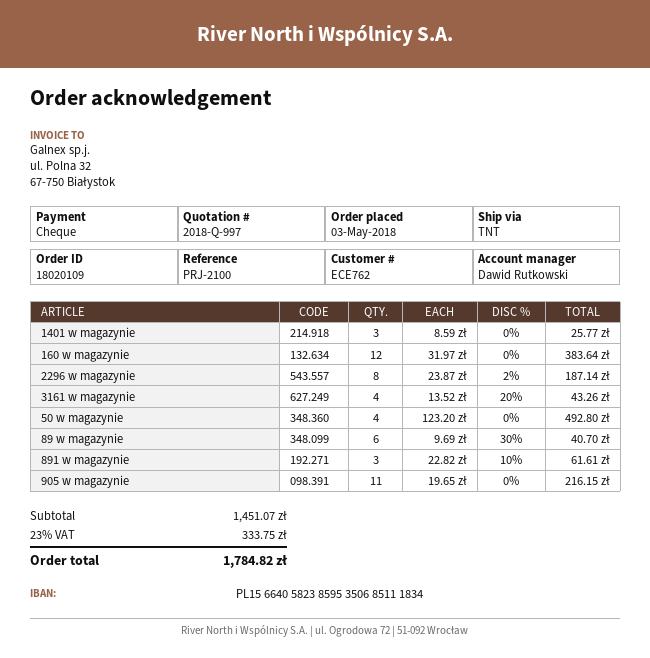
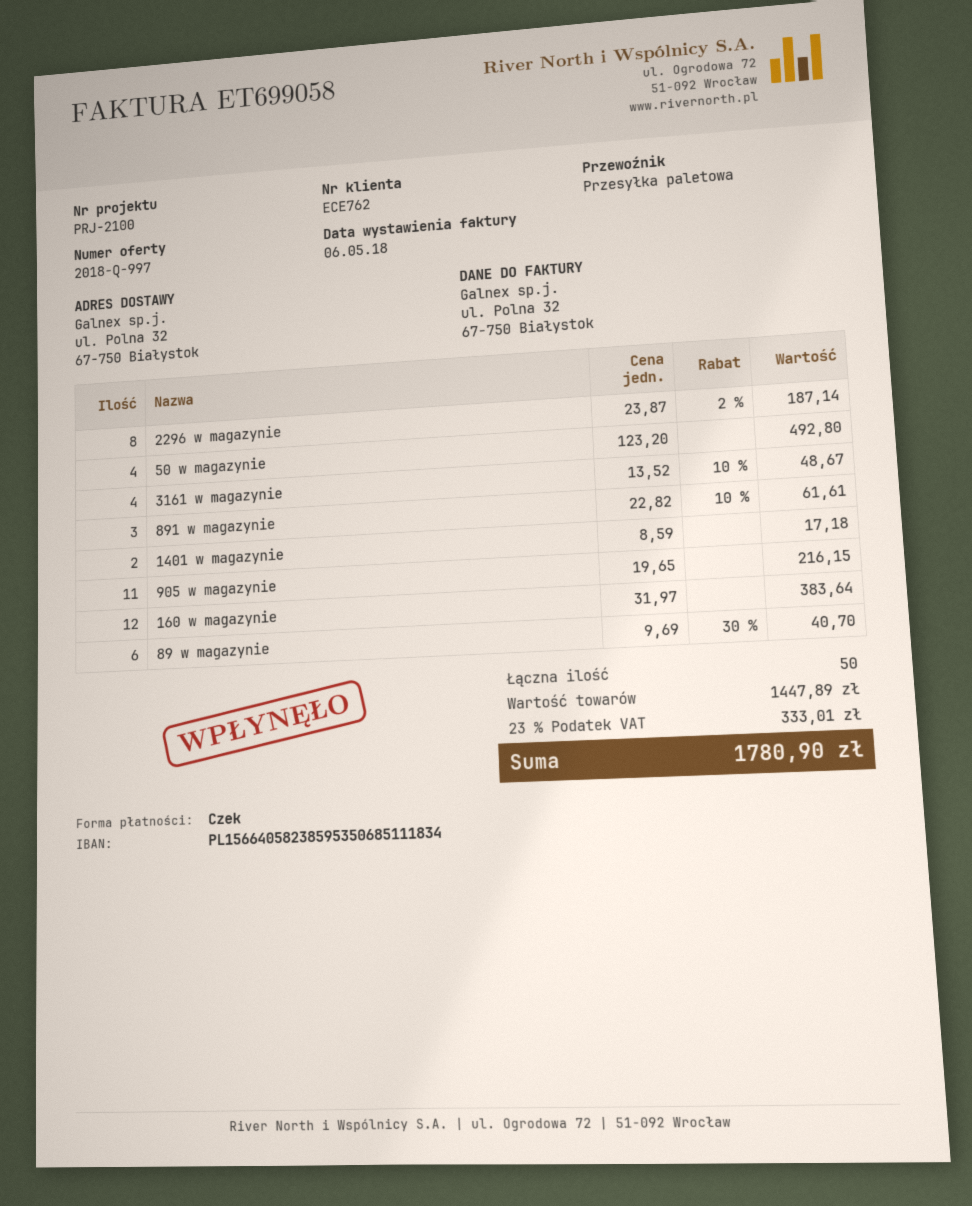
shipping method: TNT -> pallet freight
1401 w magazynie: 3 x 8.59 = 25.77 -> 2 x 8.59 = 17.18
3161 w magazynie: 4 x 13.52 - 20% = 43.26 -> 4 x 13.52 - 10% = 48.67
subtotal: 1451.07 -> 1447.89
tax: 23% = 333.75 -> 23% = 333.01
total: 1784.82 -> 1780.90

